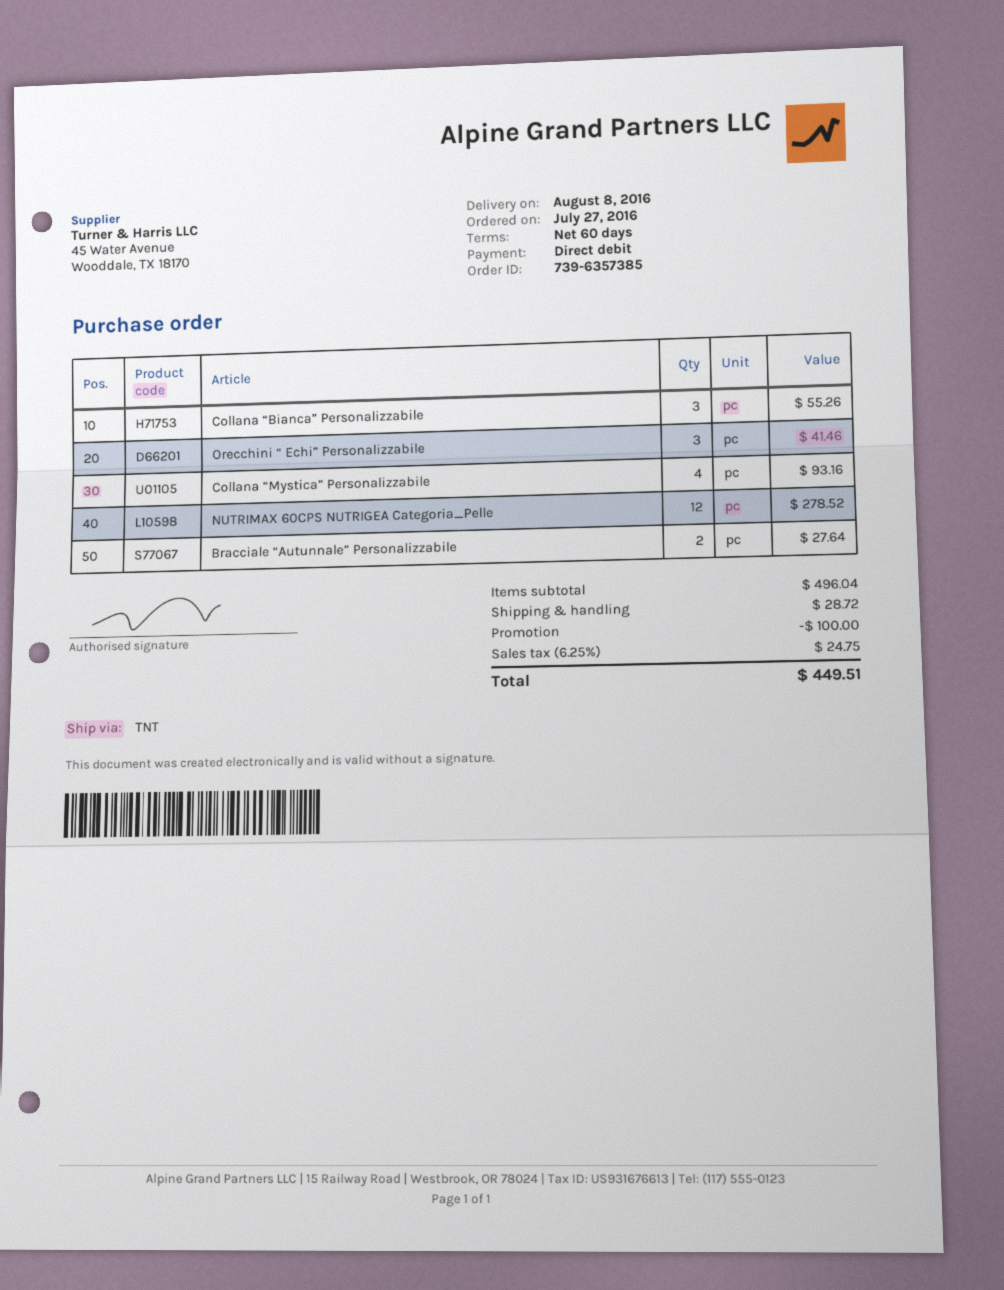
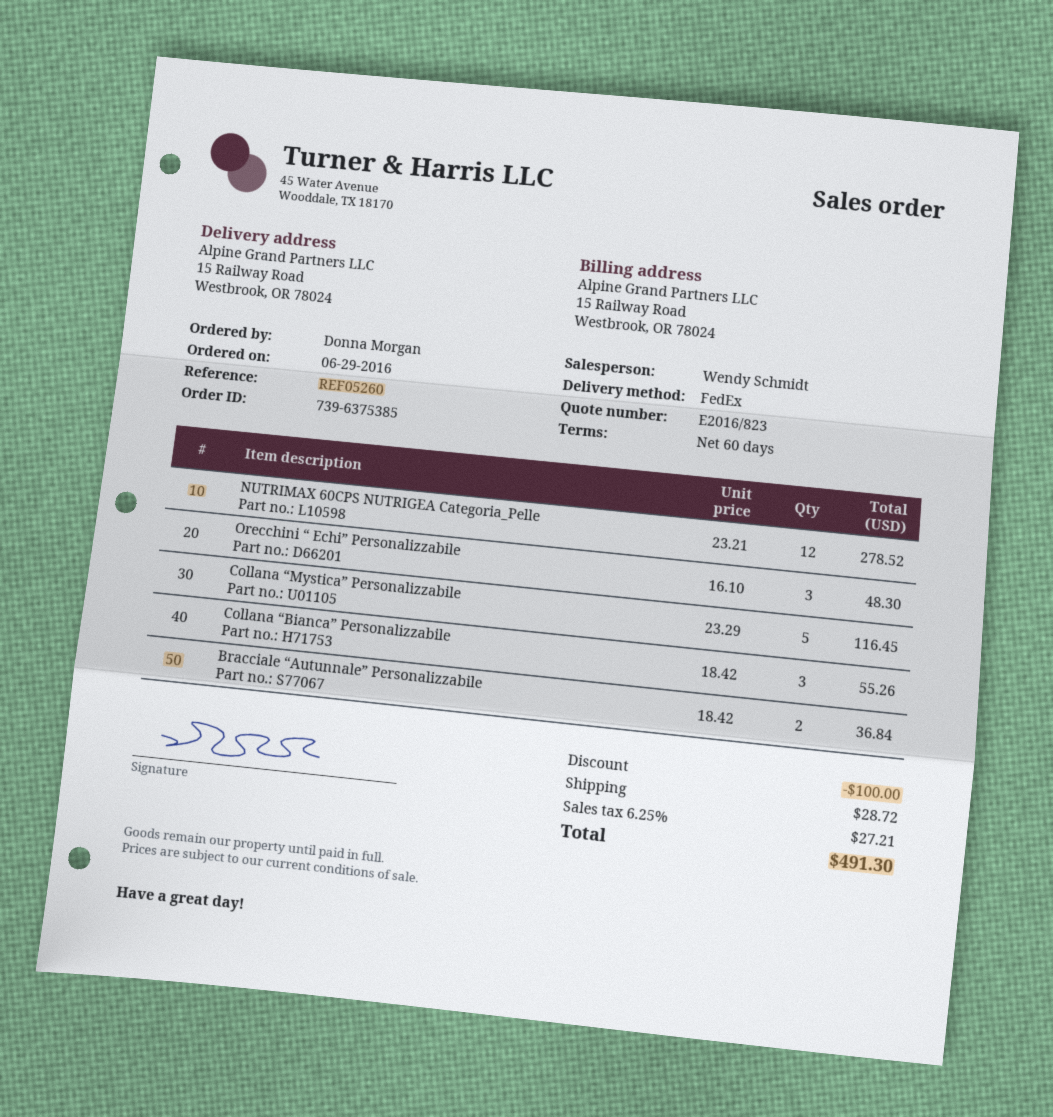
order number: 739-6357385 -> 739-6375385
order date: 2016-07-27 -> 2016-06-29
shipping method: TNT -> FedEx
Orecchini “ Echi” Personalizzabile: 3 for 41.46 -> 3 for 48.30
Collana “Mystica” Personalizzabile: 4 for 93.16 -> 5 for 116.45
Bracciale “Autunnale” Personalizzabile: 2 for 27.64 -> 2 for 36.84
tax: 6.25% = 24.75 -> 6.25% = 27.21
total: 449.51 -> 491.30

